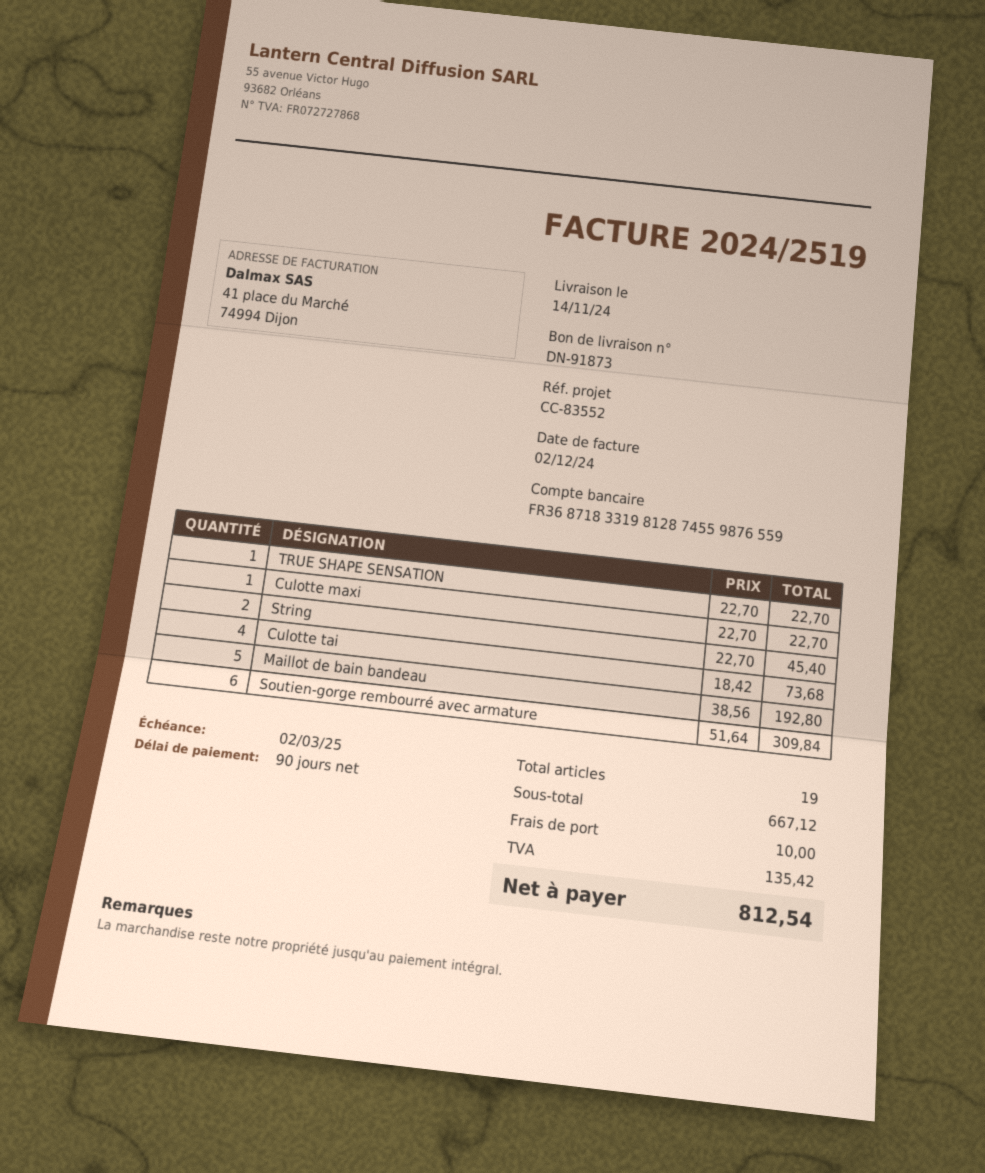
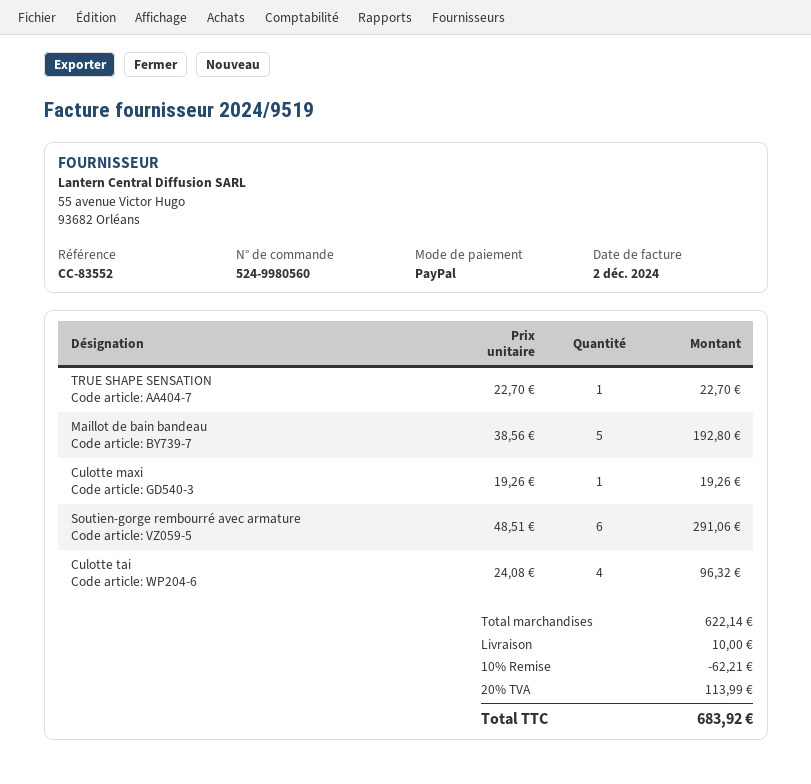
invoice number: 2024/2519 -> 2024/9519
Culotte maxi: 1 x 22.70 = 22.70 -> 1 x 19.26 = 19.26
String: 2 x 22.70 = 45.40 -> none
Culotte tai: 4 x 18.42 = 73.68 -> 4 x 24.08 = 96.32
Soutien-gorge rembourré avec armature: 6 x 51.64 = 309.84 -> 6 x 48.51 = 291.06
subtotal: 667.12 -> 622.14
discount: none -> 10% = 62.21
tax: 135.42 -> 113.99
total: 812.54 -> 683.92

